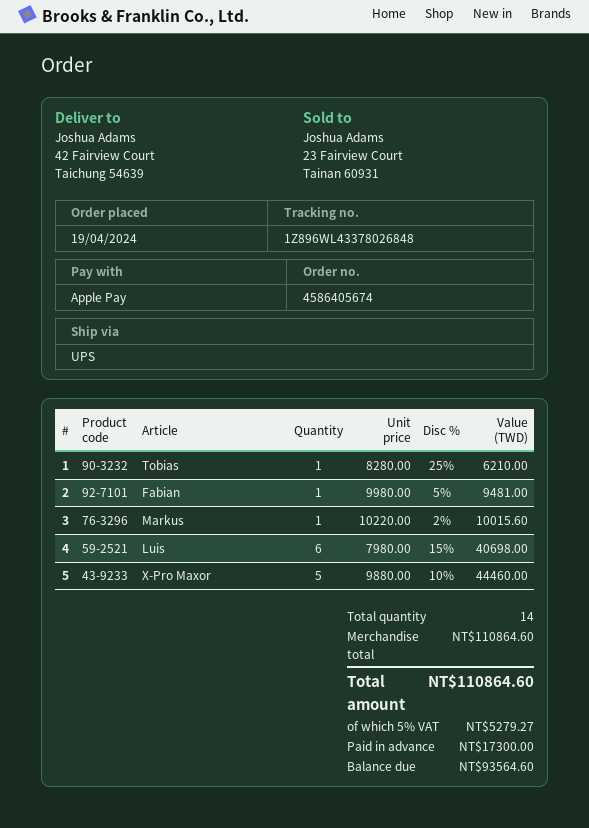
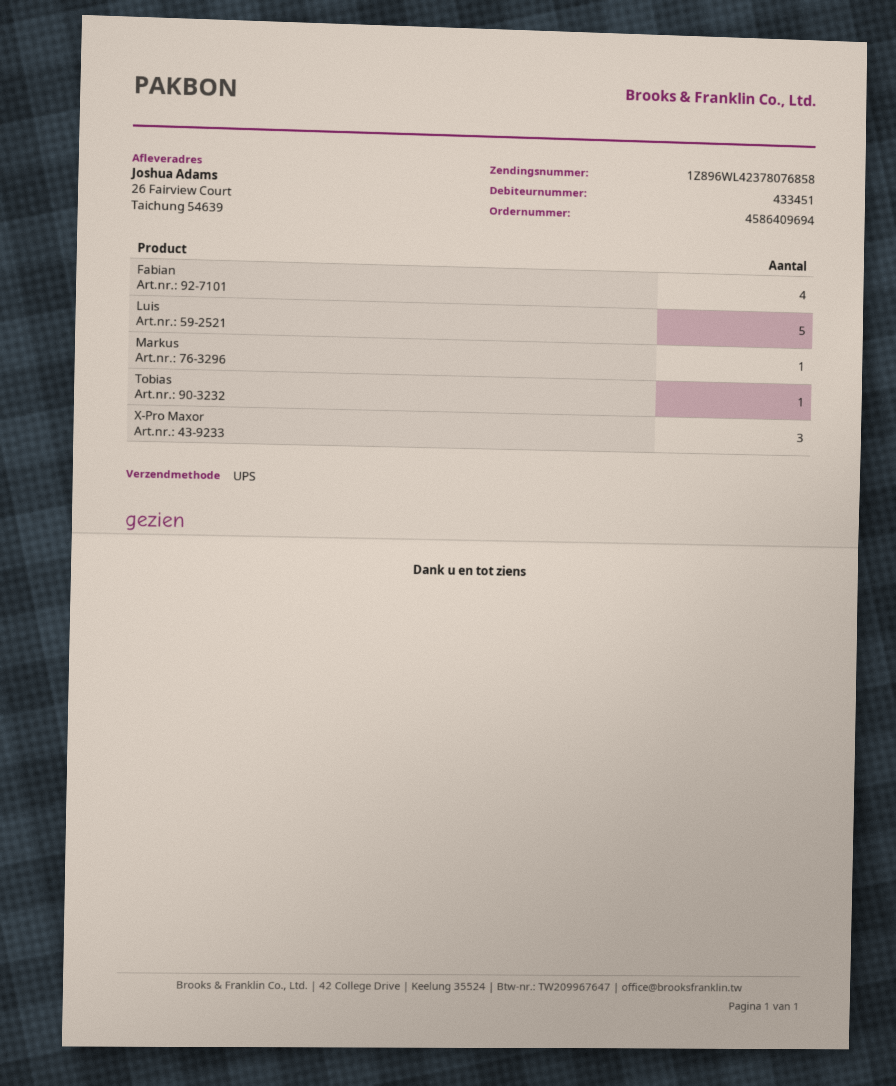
order number: 4586405674 -> 4586409694
tracking number: 1Z896WL43378026848 -> 1Z896WL42378076858
ship to: 42 Fairview Court, Taichung 54639 -> 26 Fairview Court, Taichung 54639
Fabian: 1 -> 4
Luis: 6 -> 5
X-Pro Maxor: 5 -> 3

